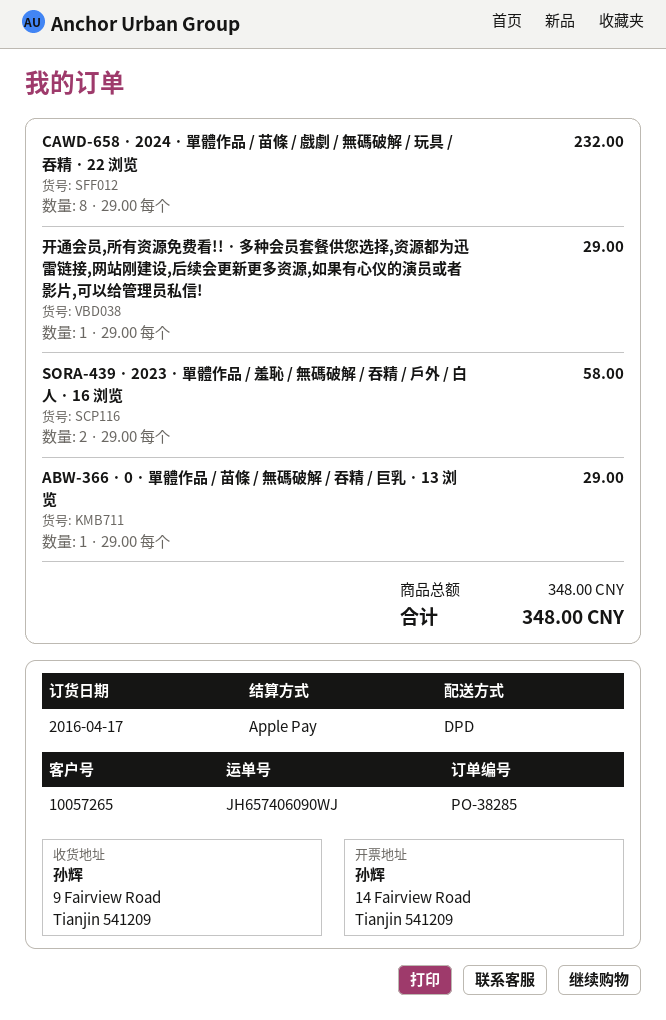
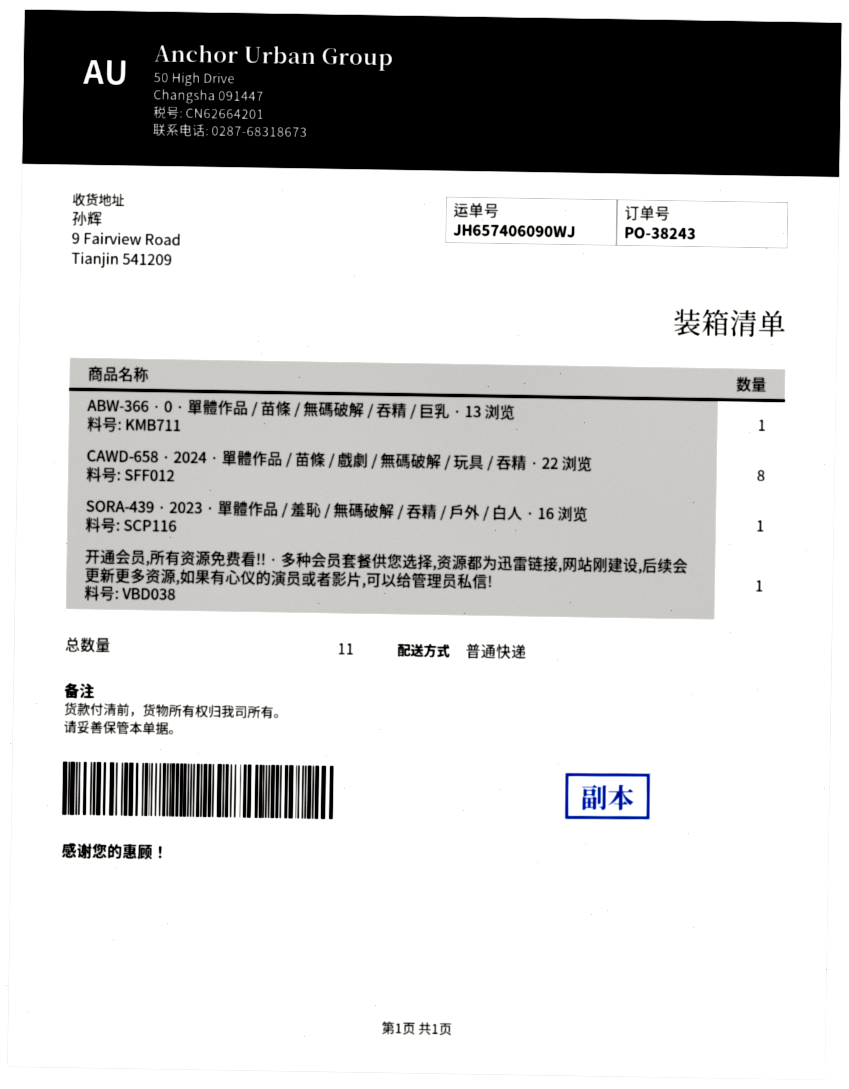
order number: PO-38285 -> PO-38243
shipping method: DPD -> standard
SORA-439 · 2023 · 單體作品 / 羞恥 / 無碼破解 / 吞精 / 戶外 / 白人 · 16 浏览: 2 -> 1

